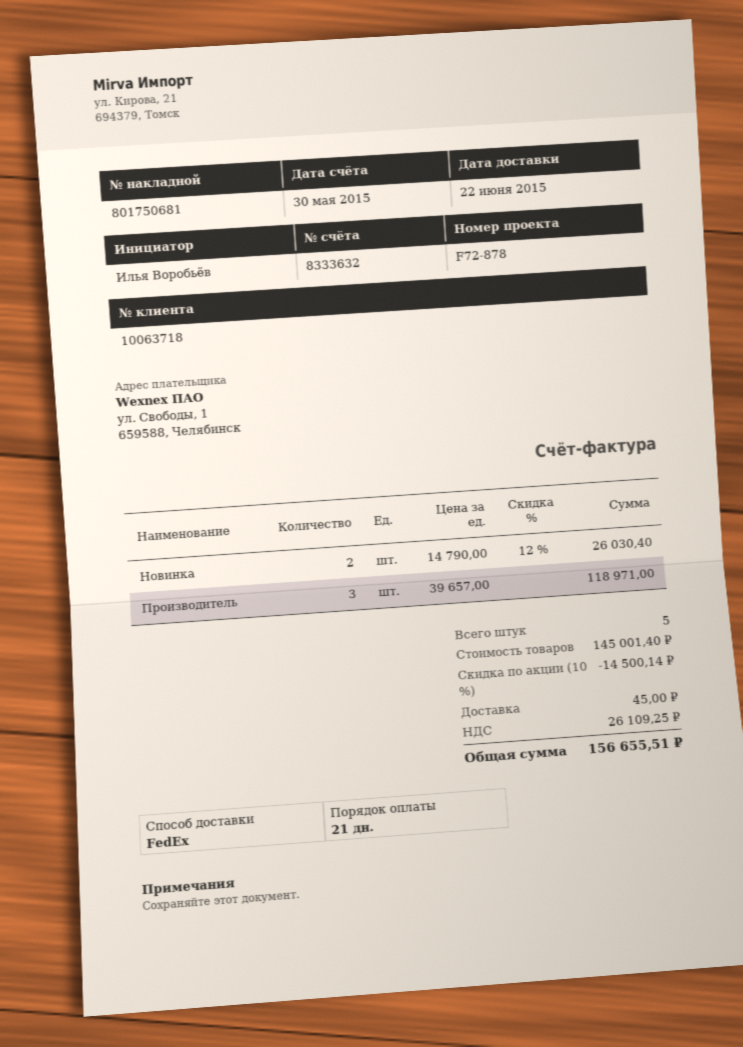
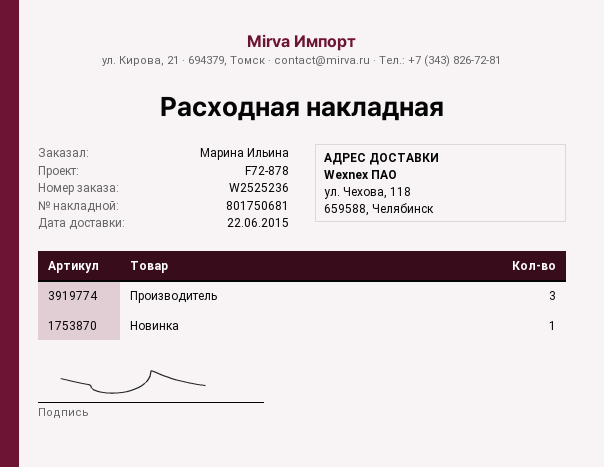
ordered by: Илья Воробьёв -> Марина Ильина
Новинка: 2 -> 1

